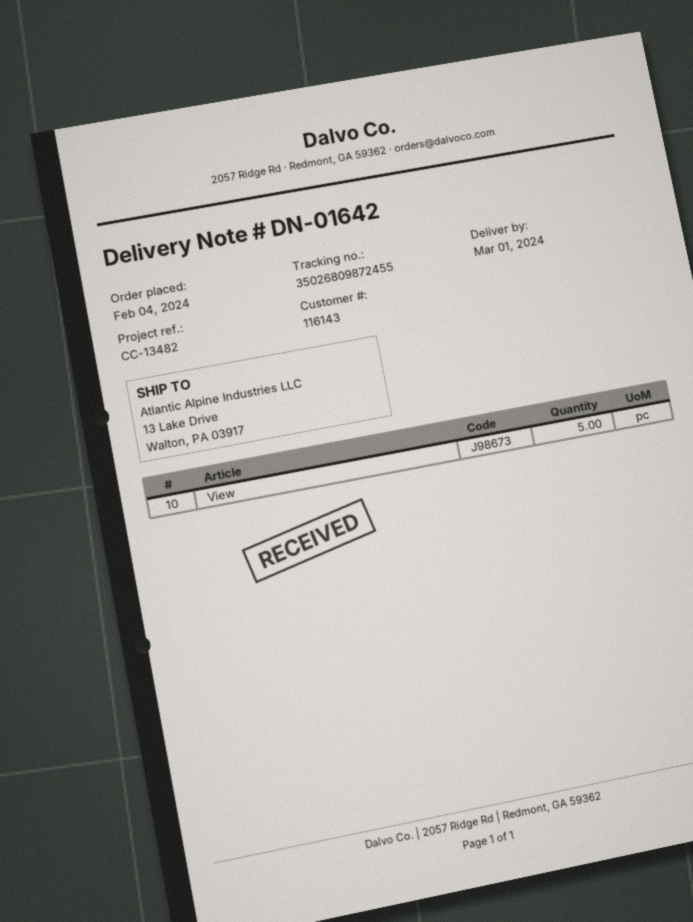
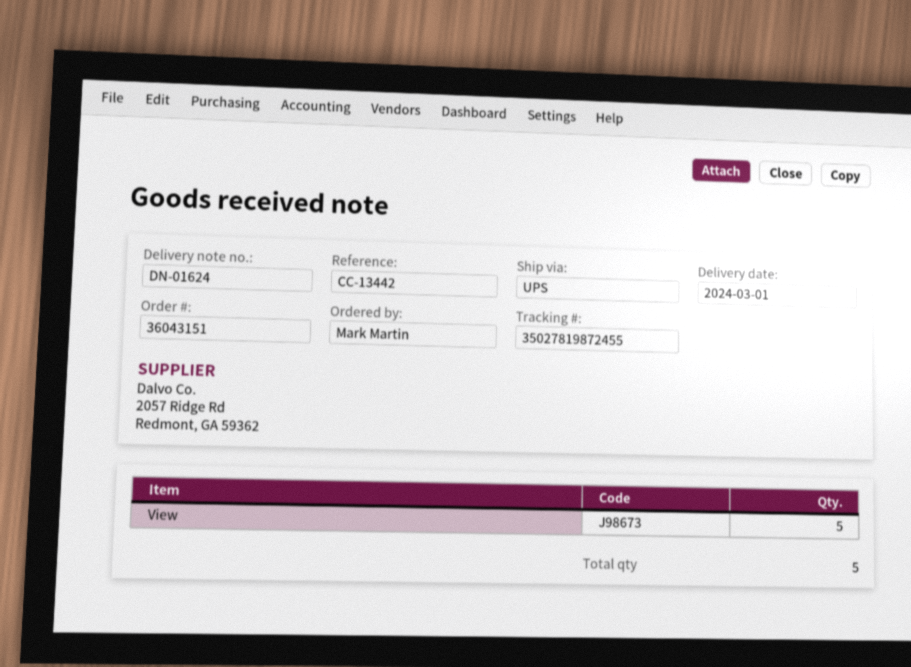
delivery note number: DN-01642 -> DN-01624
reference: CC-13482 -> CC-13442
tracking number: 35026809872455 -> 35027819872455

